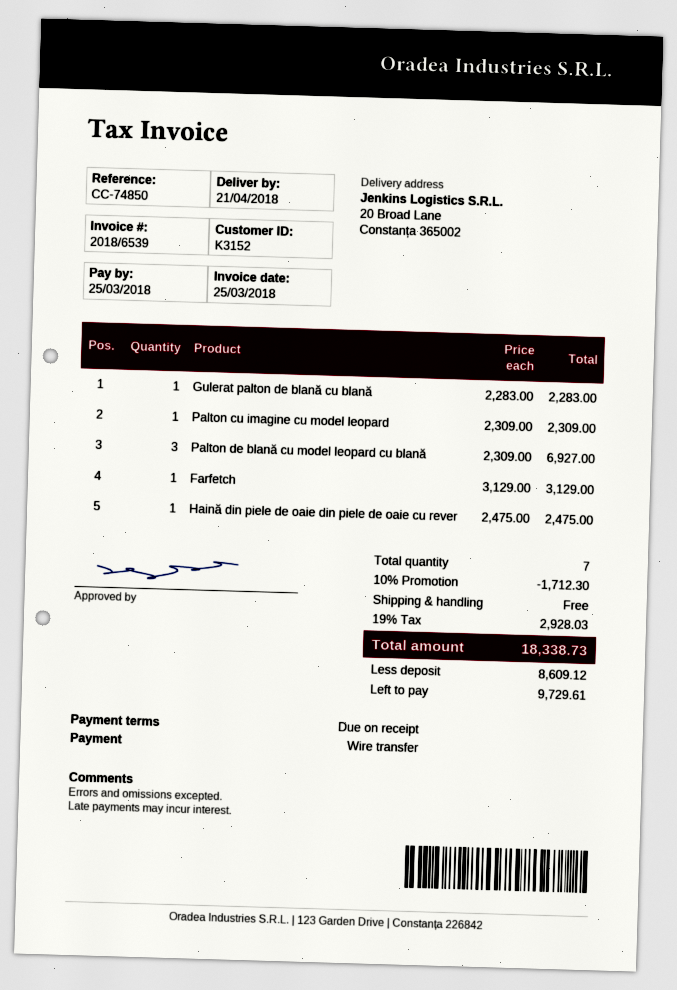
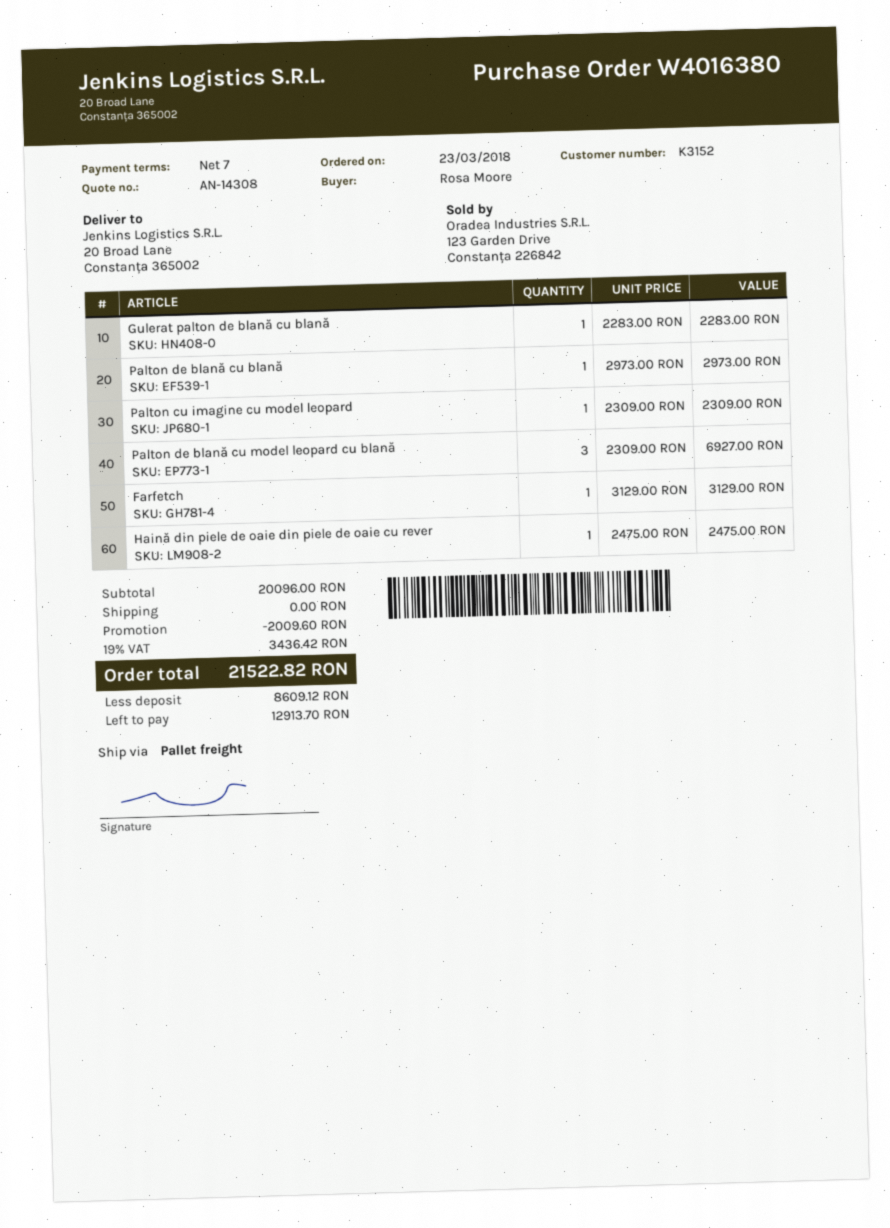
payment terms: on receipt -> 7 days
Palton de blană cu blană: none -> 1 x 2973.00 = 2973.00
discount: 1712.30 -> 2009.60
tax: 19% = 2928.03 -> 19% = 3436.42
total: 18338.73 -> 21522.82
balance: 9729.61 -> 12913.70

